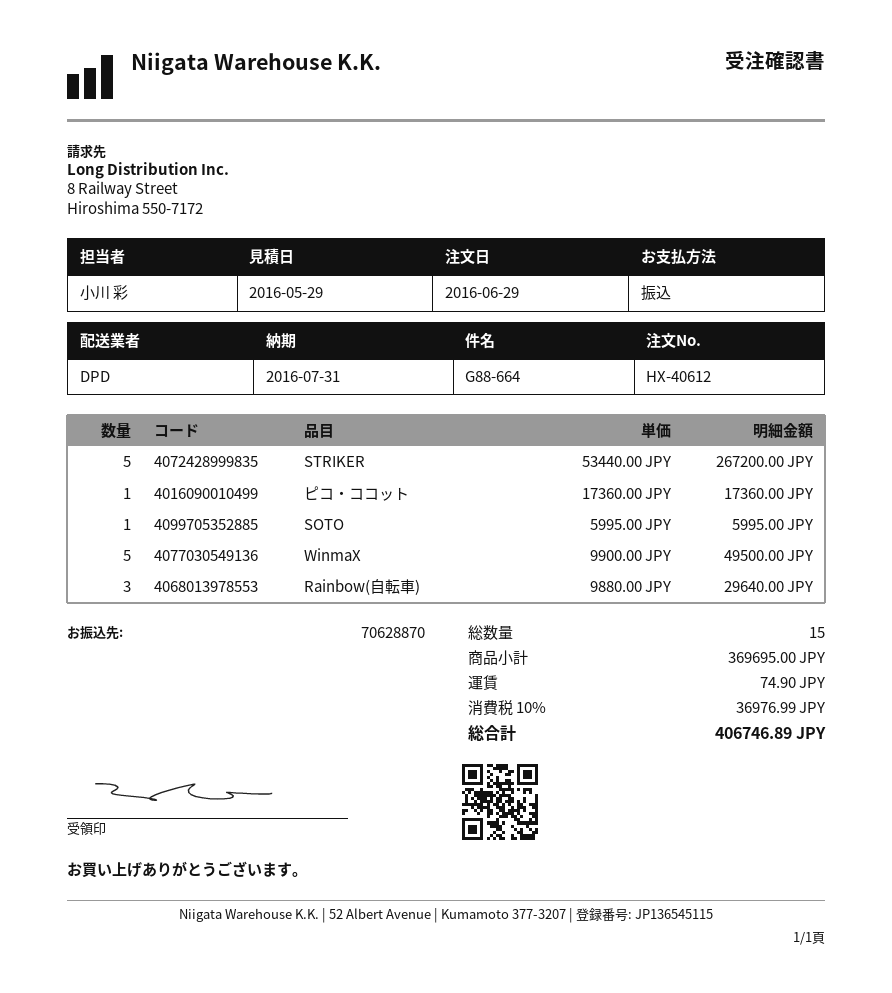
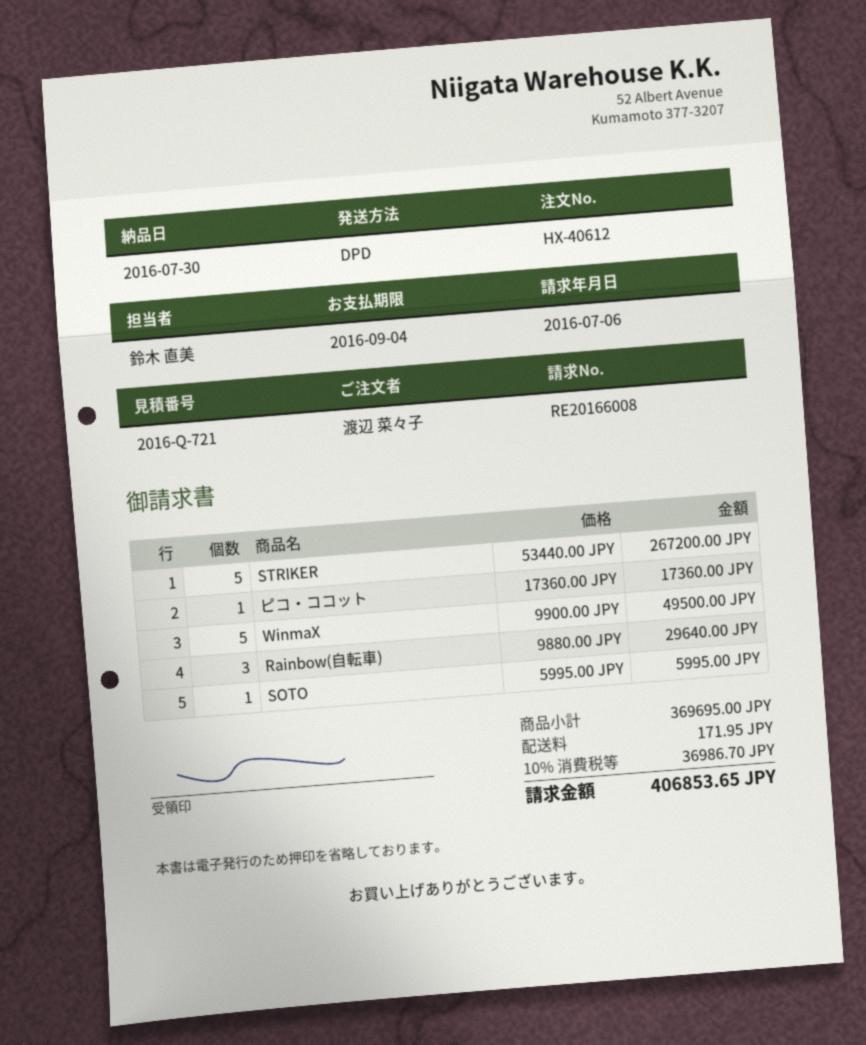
delivery date: 2016-07-31 -> 2016-07-30
sales rep: 小川 彩 -> 鈴木 直美
shipping: 74.90 -> 171.95
tax: 10% = 36976.99 -> 10% = 36986.70
total: 406746.89 -> 406853.65

